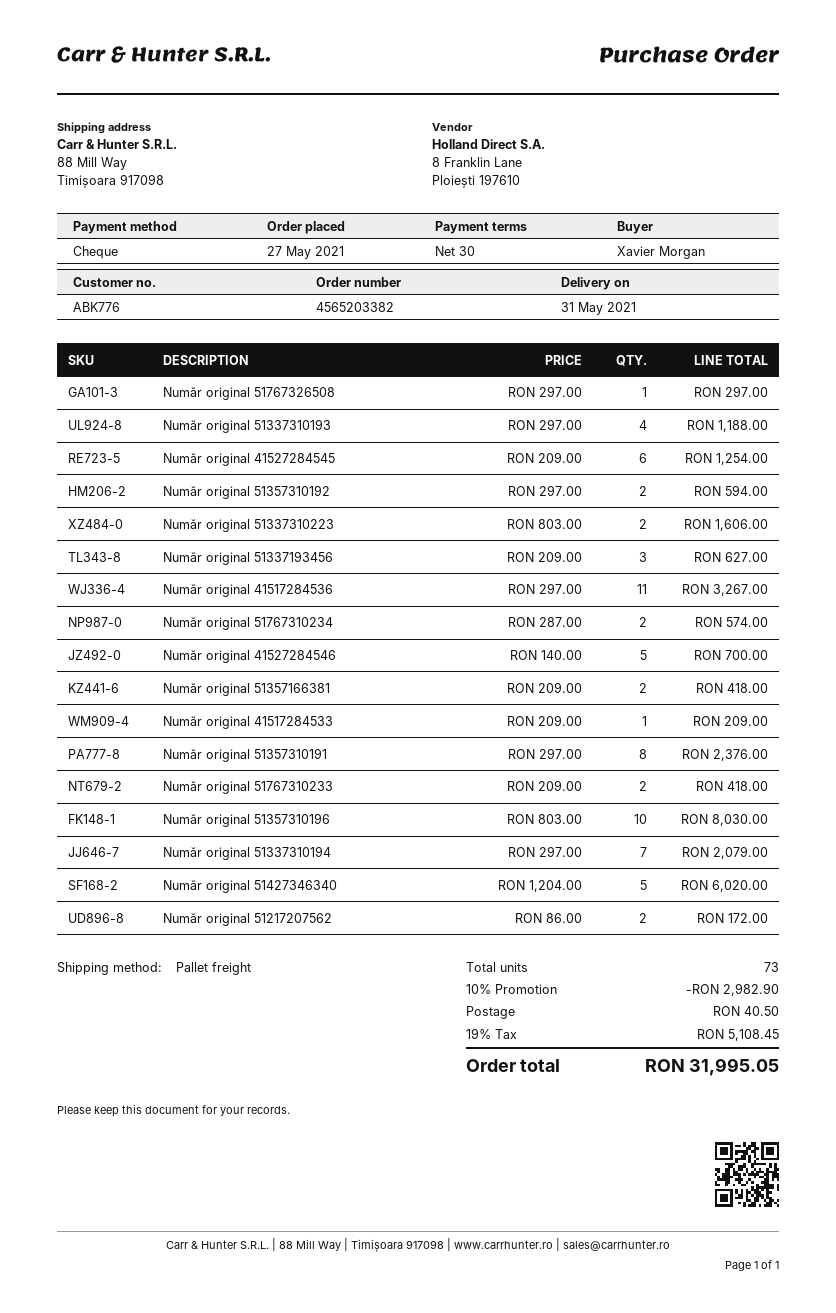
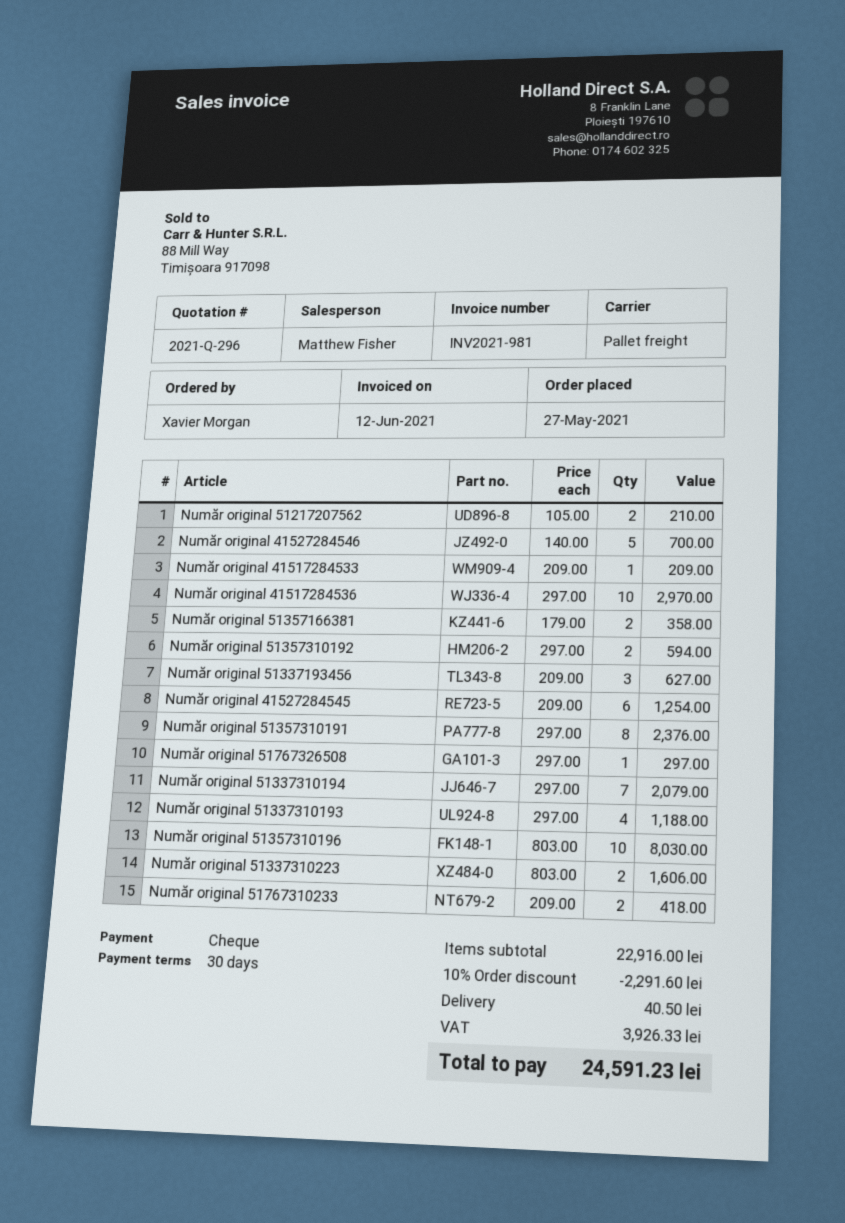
Număr original 41517284536: 11 x 297.00 = 3267.00 -> 10 x 297.00 = 2970.00
Număr original 51767310234: 2 x 287.00 = 574.00 -> none
Număr original 51357166381: 2 x 209.00 = 418.00 -> 2 x 179.00 = 358.00
Număr original 51427346340: 5 x 1204.00 = 6020.00 -> none
Număr original 51217207562: 2 x 86.00 = 172.00 -> 2 x 105.00 = 210.00
discount: 10% = 2982.90 -> 10% = 2291.60
tax: 5108.45 -> 3926.33
total: 31995.05 -> 24591.23

